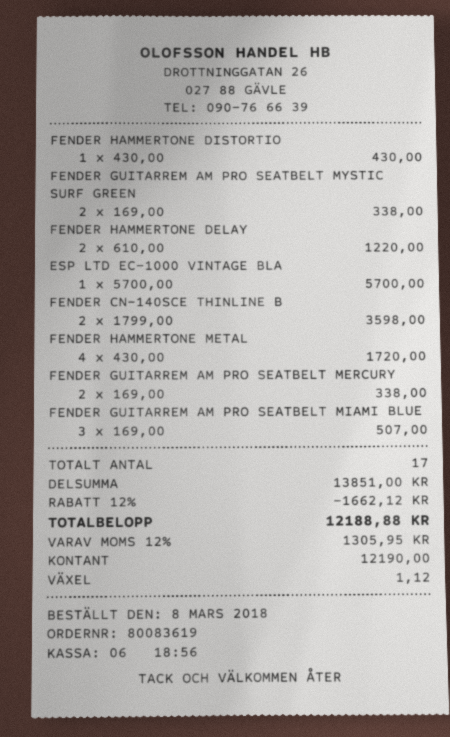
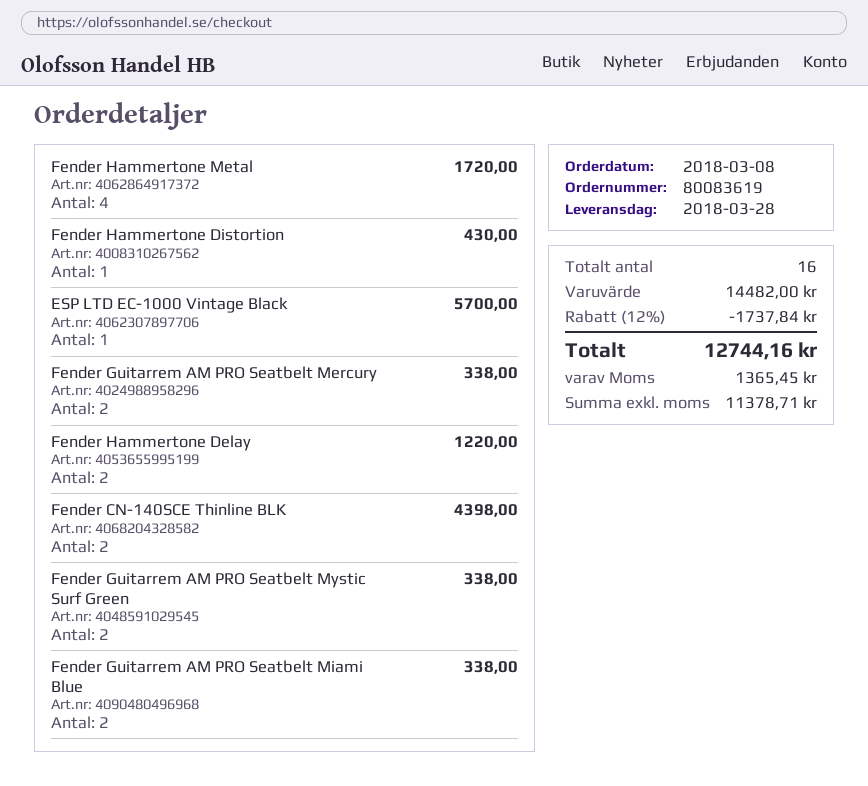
FENDER CN-140SCE THINLINE B: 2 for 3598.00 -> 2 for 4398.00
FENDER GUITARREM AM PRO SEATBELT MIAMI BLUE: 3 for 507.00 -> 2 for 338.00
total quantity: 17 -> 16
subtotal: 13851.00 -> 14482.00
discount: 12% = 1662.12 -> 12% = 1737.84
tax: 1305.95 -> 1365.45
total: 12188.88 -> 12744.16

